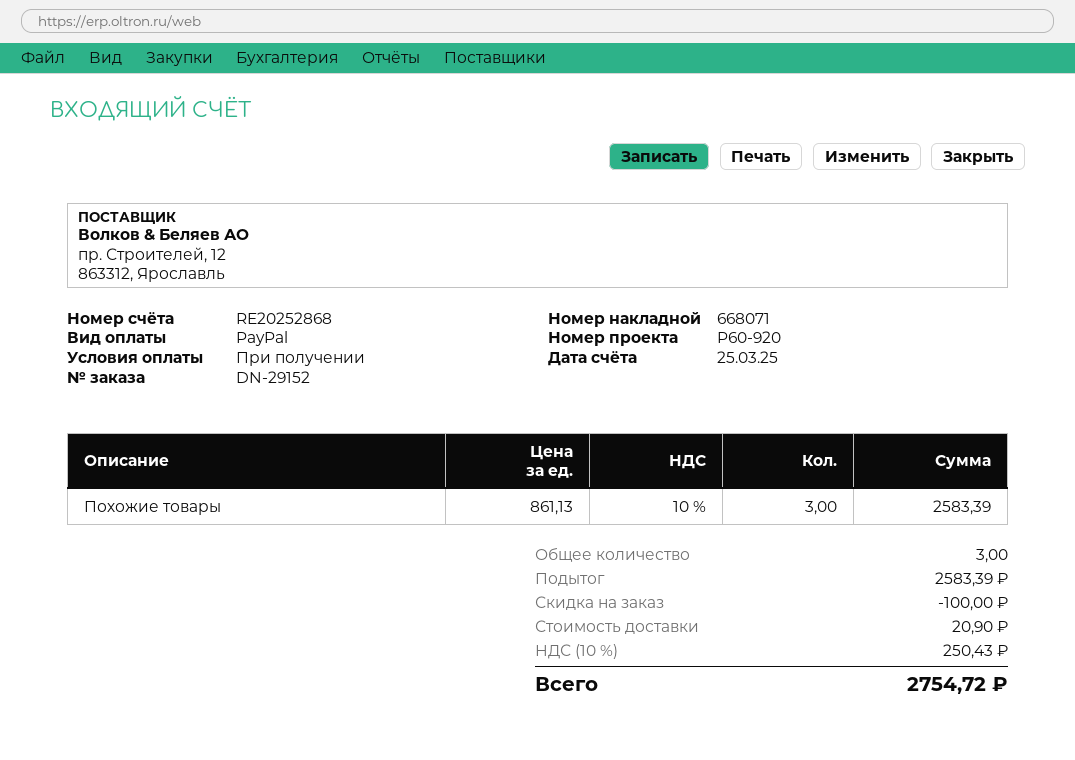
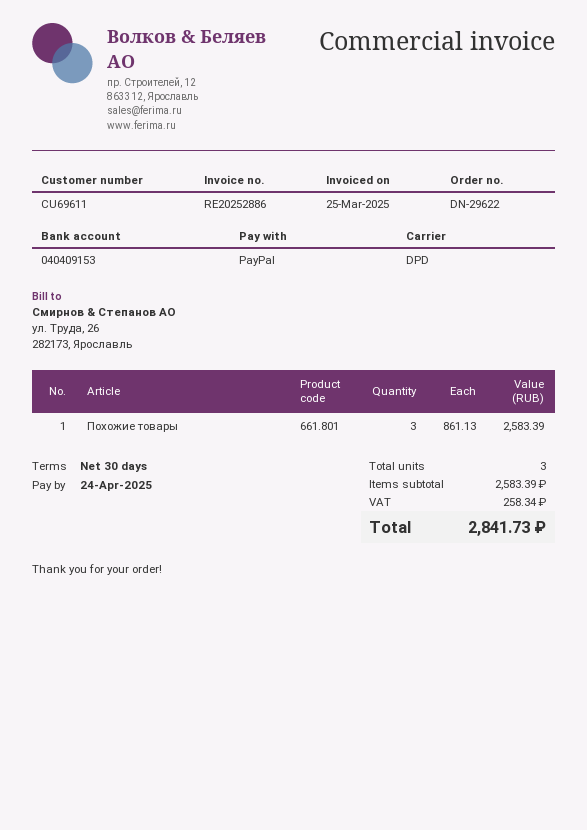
order number: DN-29152 -> DN-29622
invoice number: RE20252868 -> RE20252886
payment terms: on receipt -> 30 days
discount: 100.00 -> none
shipping: 20.90 -> none
tax: 250.43 -> 258.34
total: 2754.72 -> 2841.73

